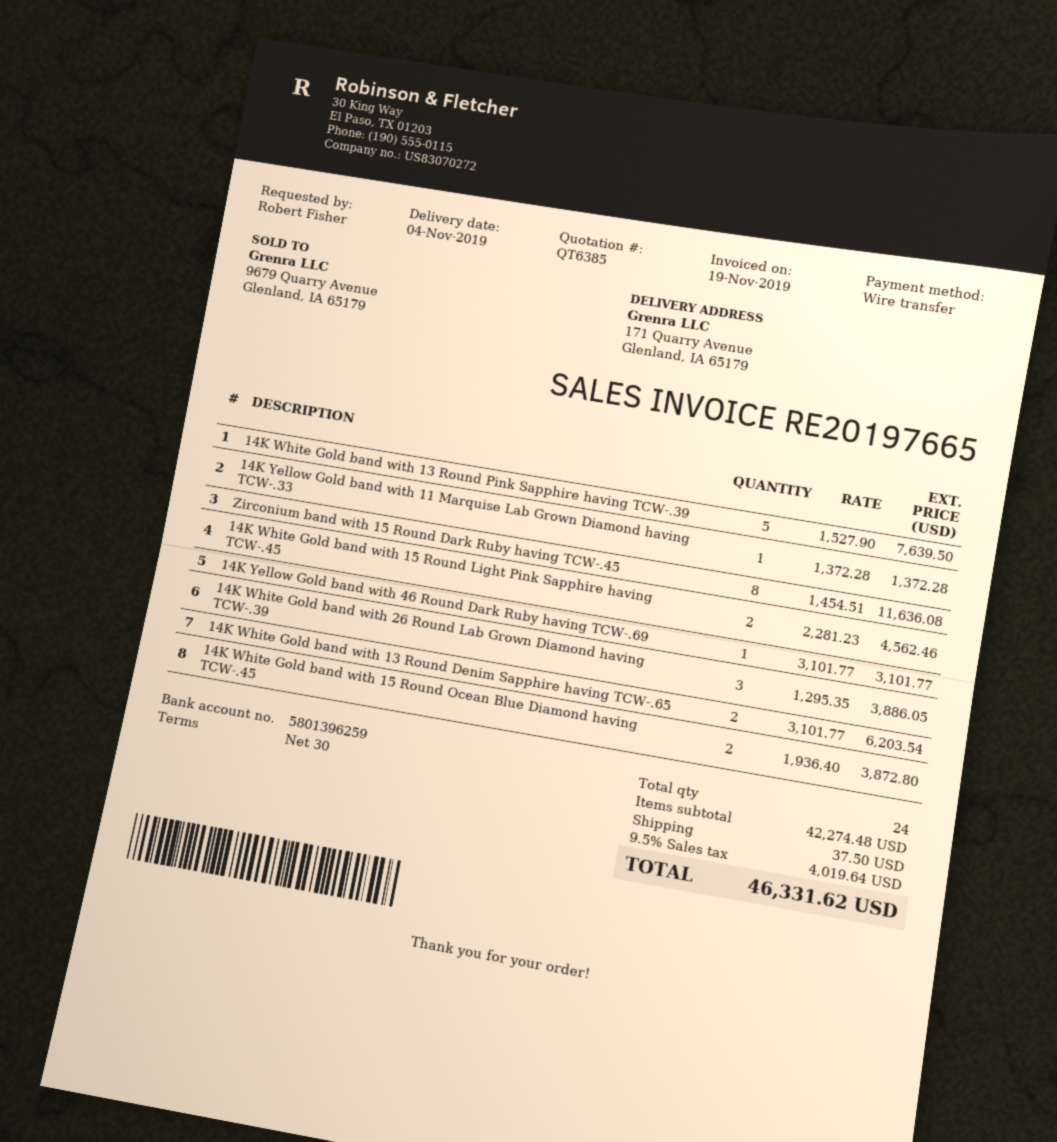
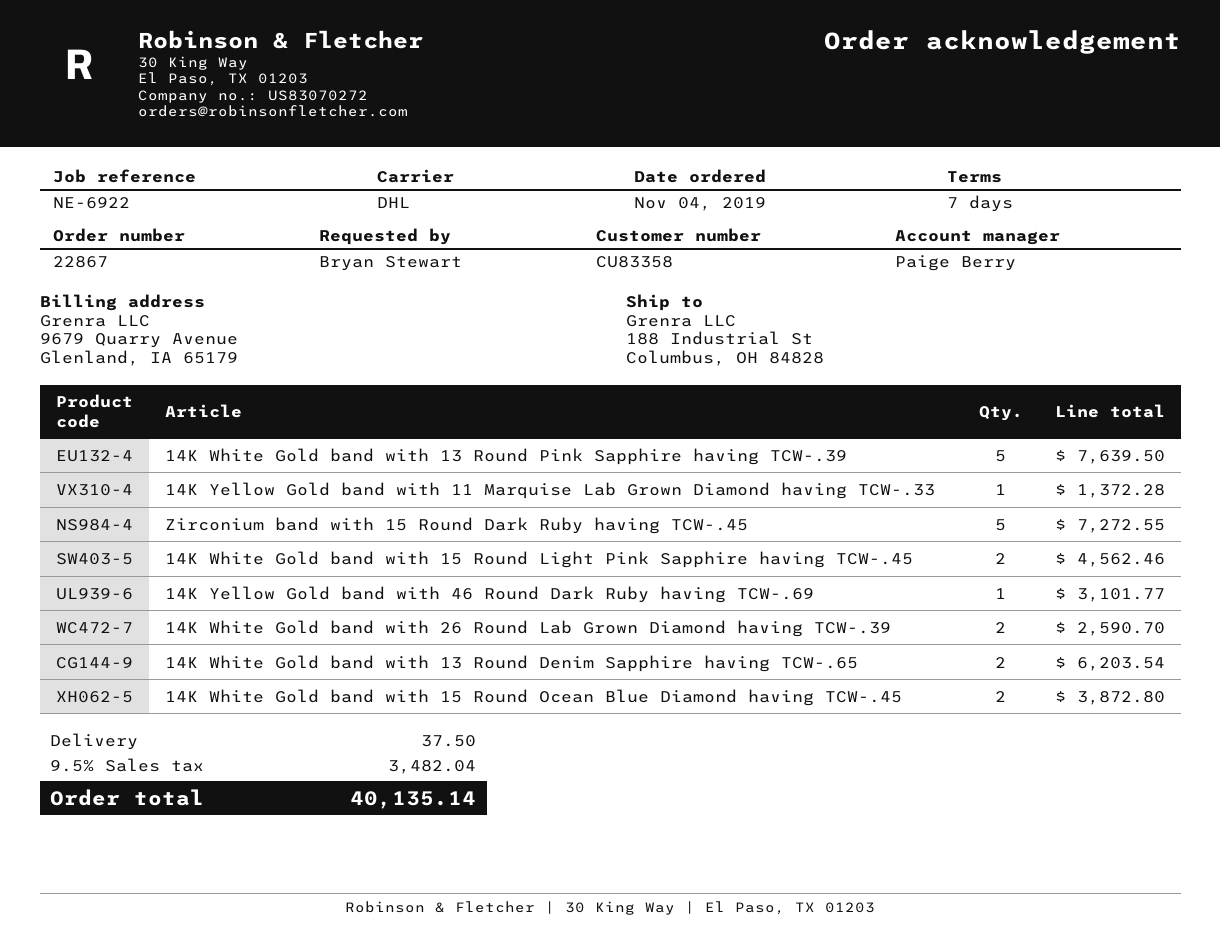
payment terms: 30 days -> 7 days
ordered by: Robert Fisher -> Bryan Stewart
ship to: 171 Quarry Avenue, Glenland, IA 65179 -> 188 Industrial St, Columbus, OH 84828
Zirconium band with 15 Round Dark Ruby having TCW-.45: 8 for 11636.08 -> 5 for 7272.55
14K White Gold band with 26 Round Lab Grown Diamond having TCW-.39: 3 for 3886.05 -> 2 for 2590.70
tax: 9.5% = 4019.64 -> 9.5% = 3482.04
total: 46331.62 -> 40135.14

